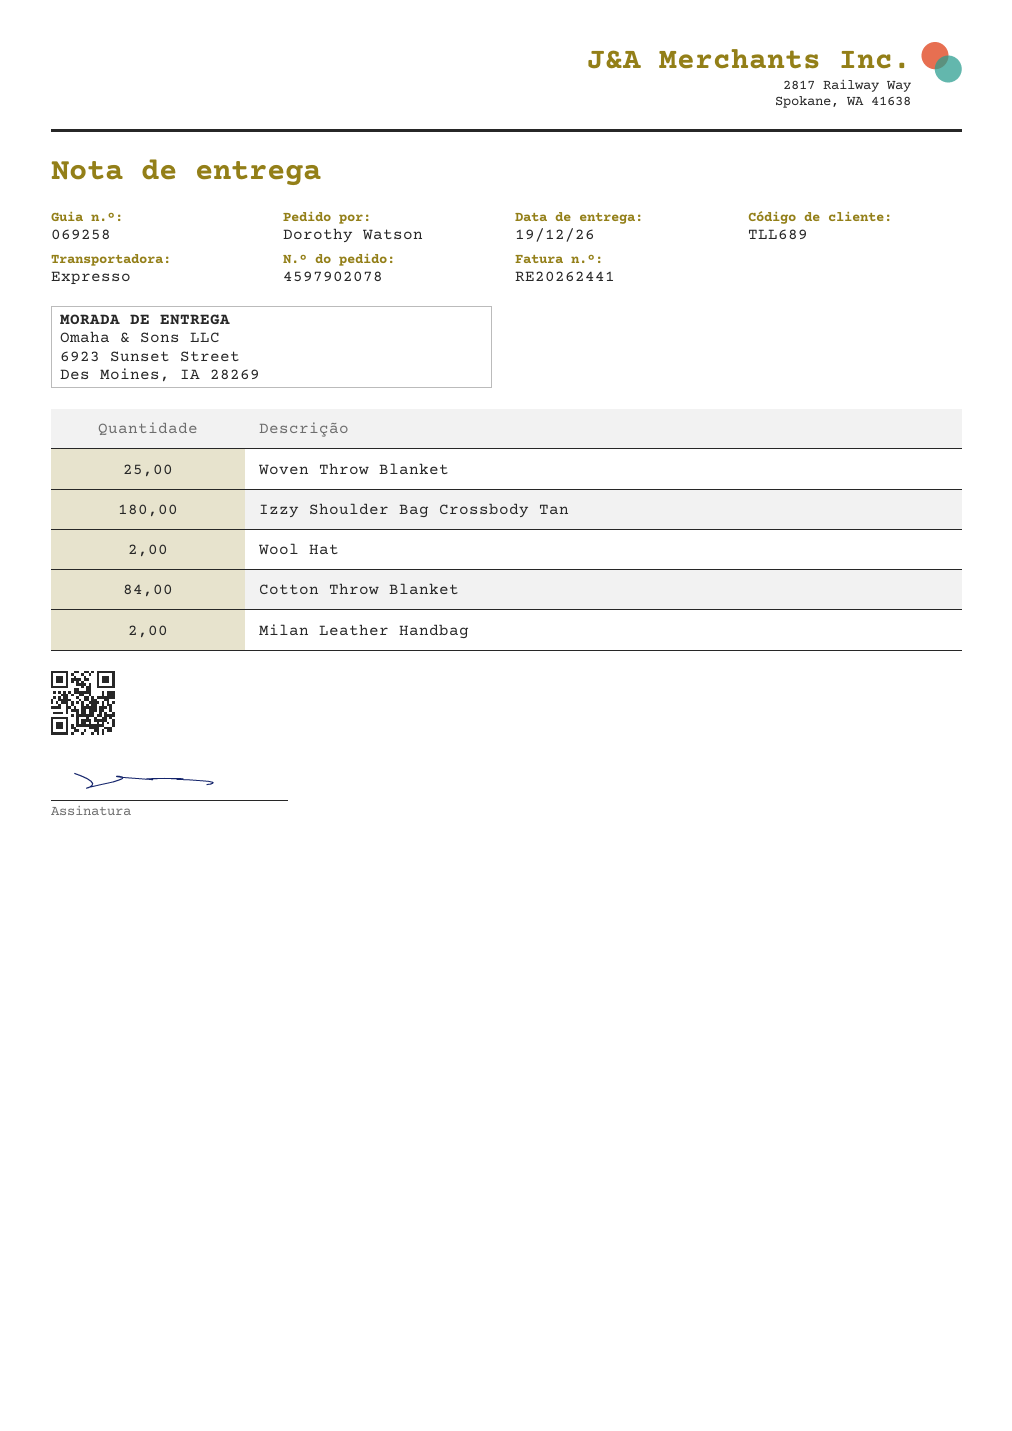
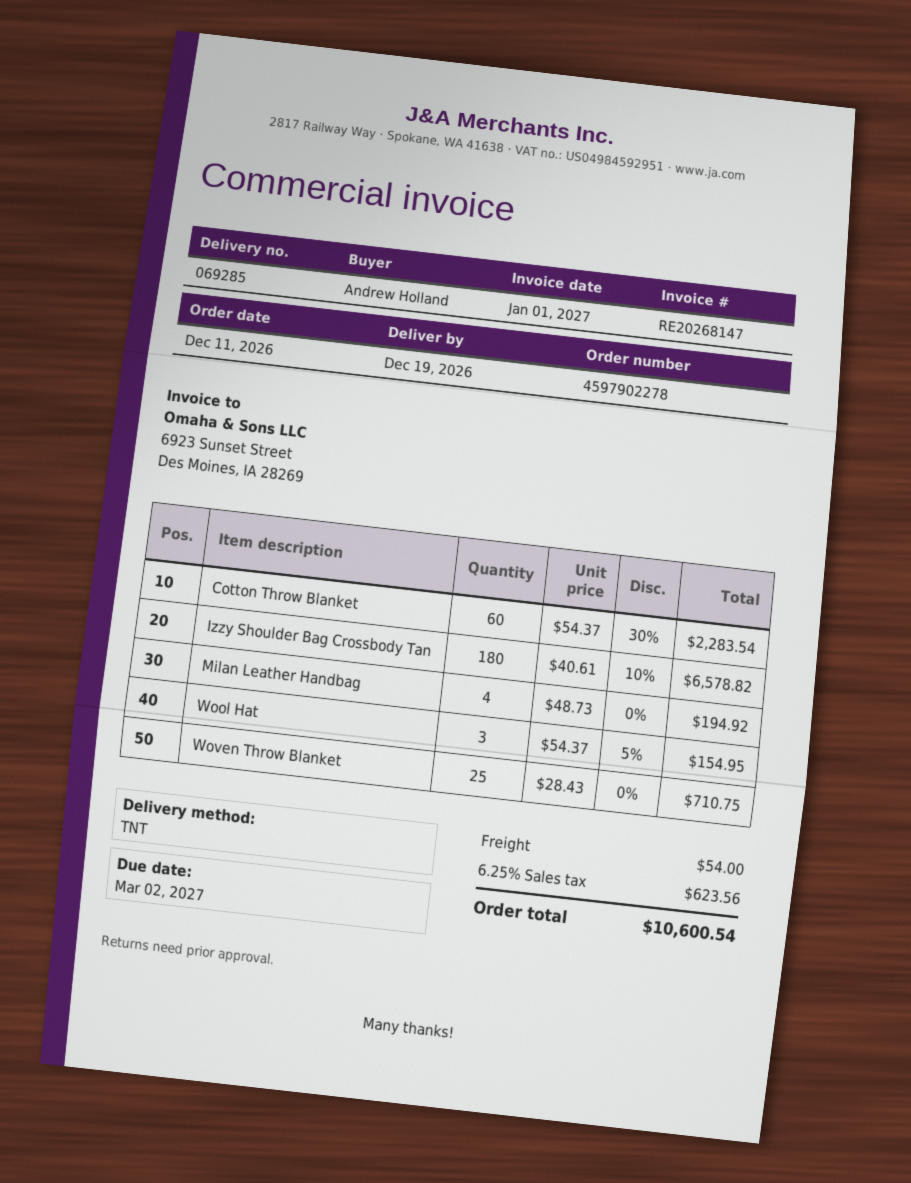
order number: 4597902078 -> 4597902278
delivery note number: 069258 -> 069285
invoice number: RE20262441 -> RE20268147
ordered by: Dorothy Watson -> Andrew Holland
shipping method: express -> TNT
Wool Hat: 2 -> 3
Cotton Throw Blanket: 84 -> 60
Milan Leather Handbag: 2 -> 4

